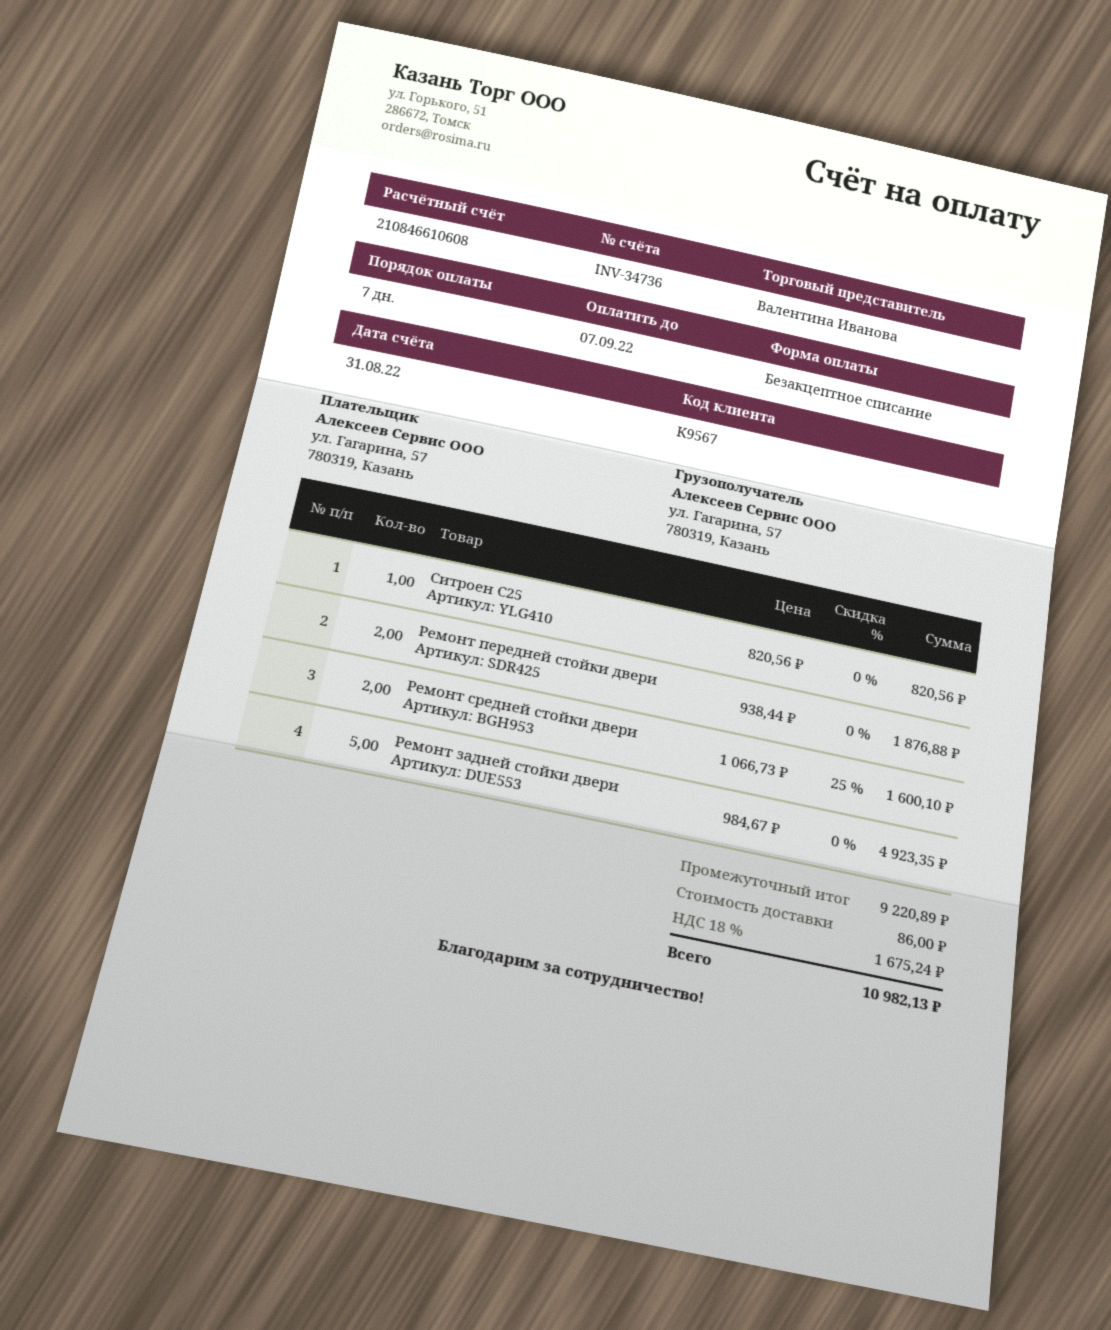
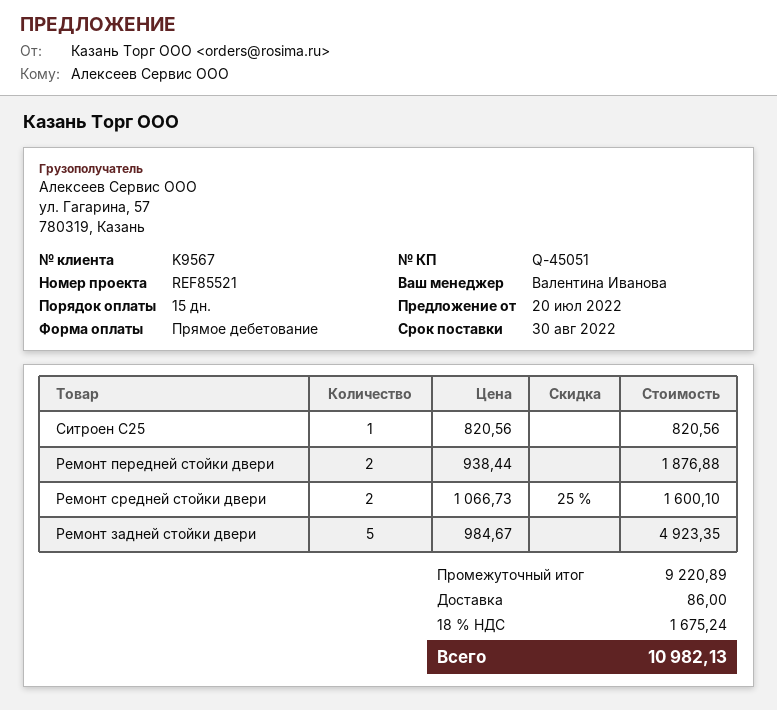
payment terms: 7 days -> 15 days

